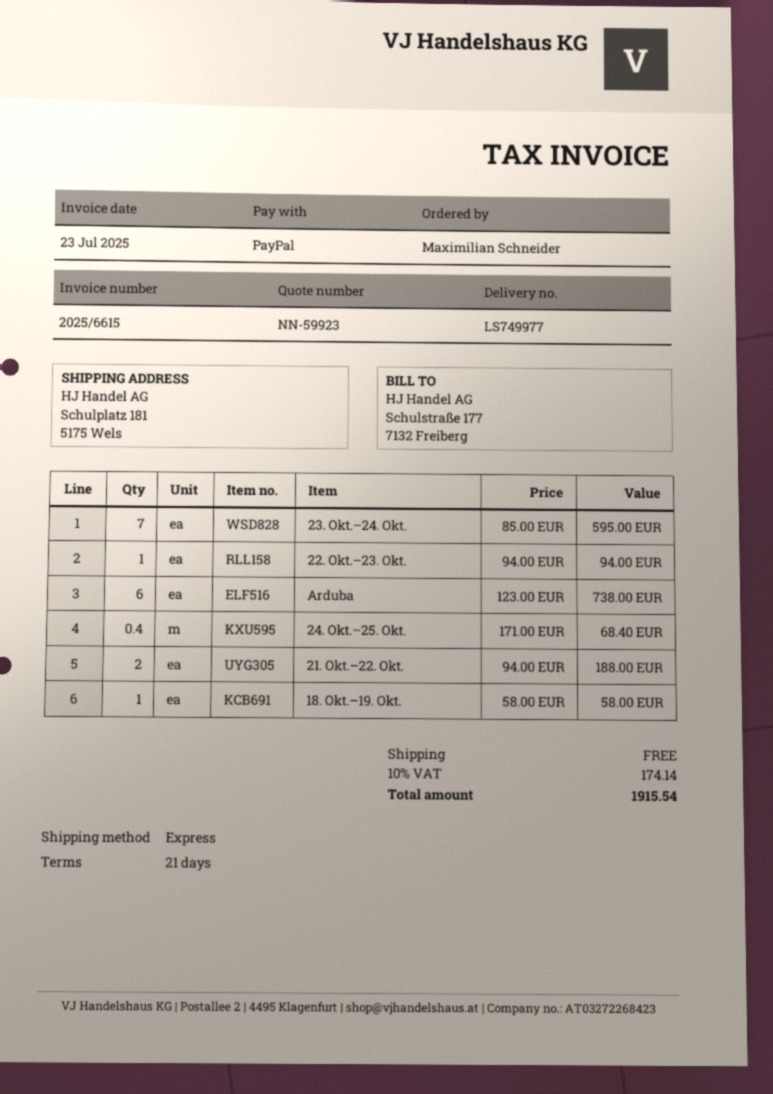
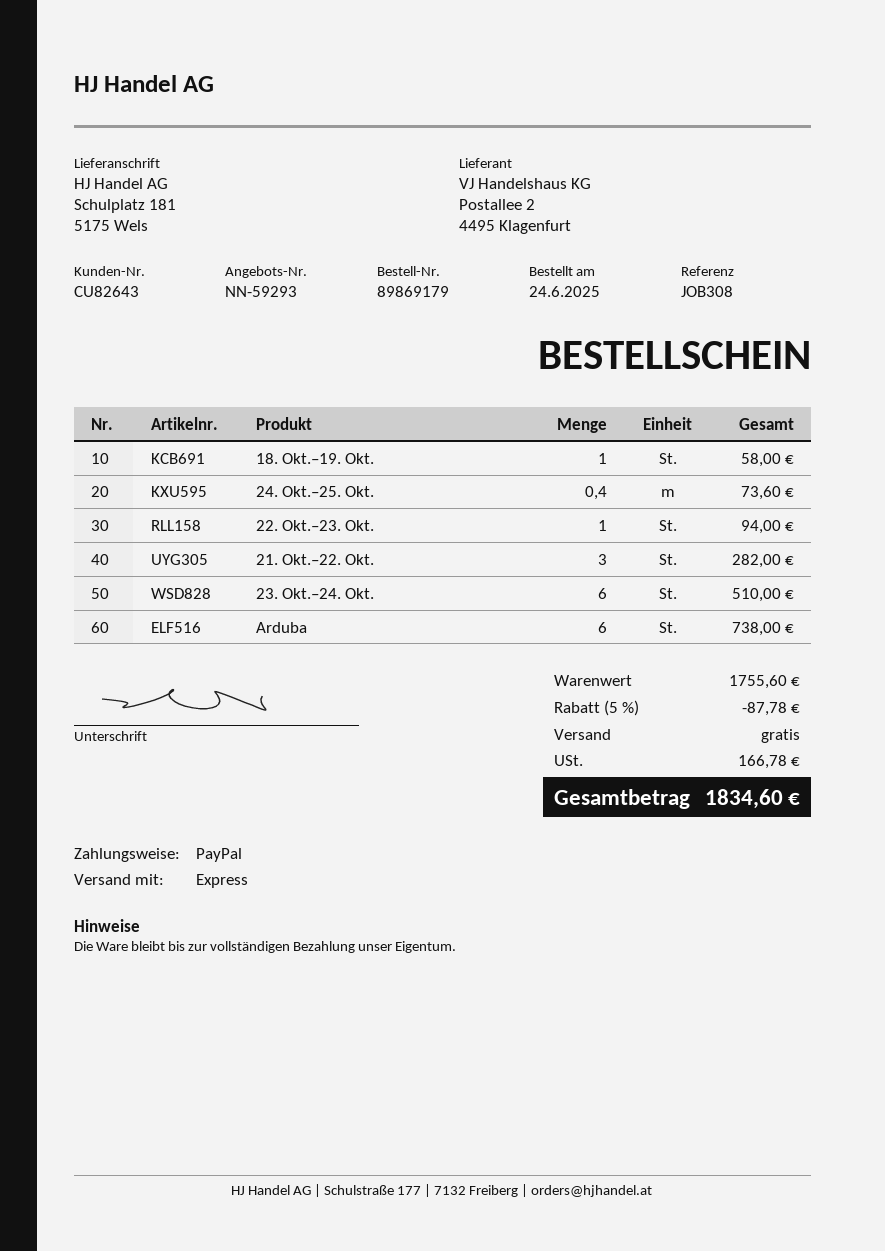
quote number: NN-59923 -> NN-59293
23. Okt.–24. Okt.: 7 for 595.00 -> 6 for 510.00
24. Okt.–25. Okt.: 0.4 for 68.40 -> 0.4 for 73.60
21. Okt.–22. Okt.: 2 for 188.00 -> 3 for 282.00
discount: none -> 5% = 87.78
tax: 174.14 -> 166.78
total: 1915.54 -> 1834.60

